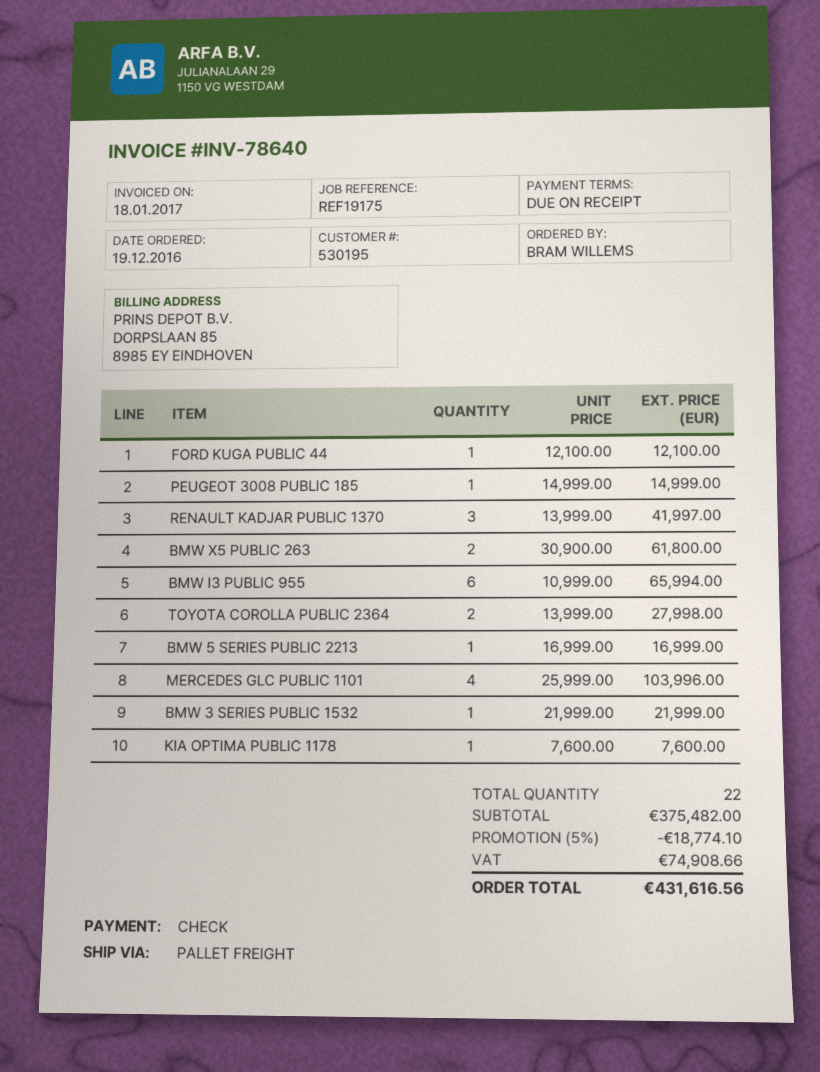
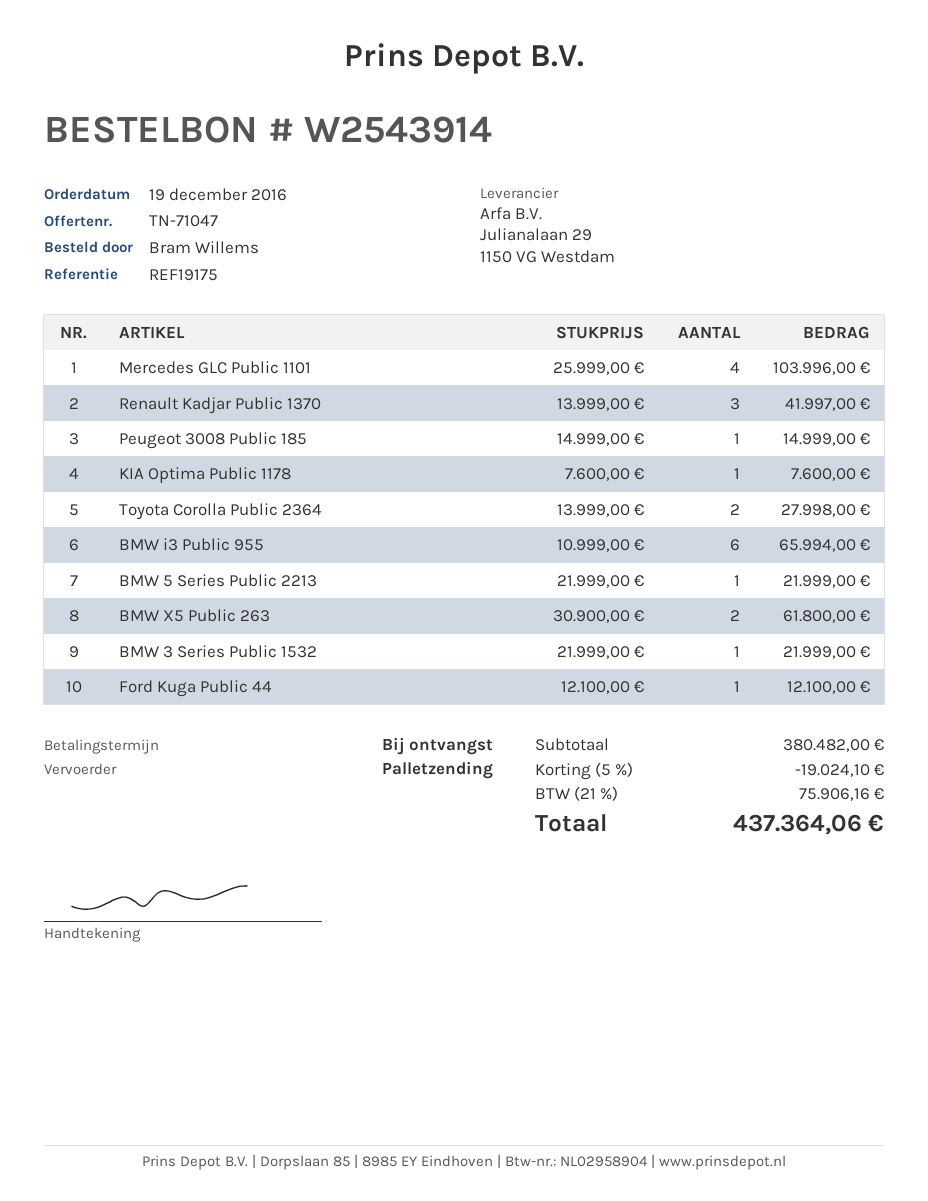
BMW 5 SERIES PUBLIC 2213: 1 x 16999.00 = 16999.00 -> 1 x 21999.00 = 21999.00
subtotal: 375482.00 -> 380482.00
discount: 5% = 18774.10 -> 5% = 19024.10
tax: 74908.66 -> 75906.16
total: 431616.56 -> 437364.06

